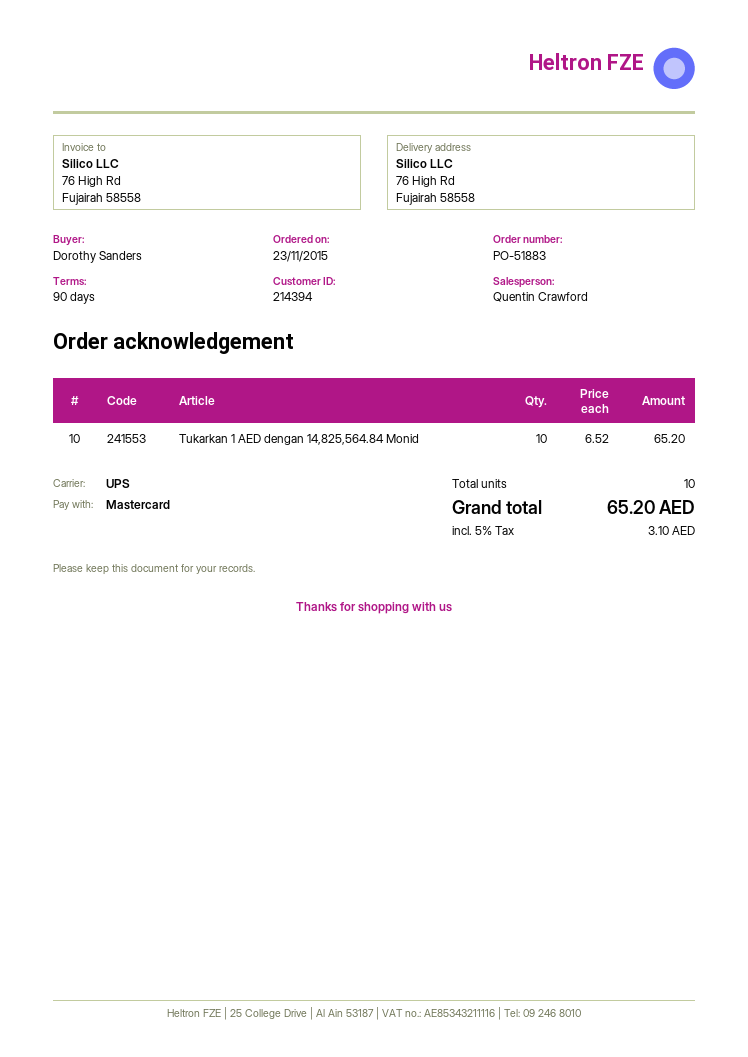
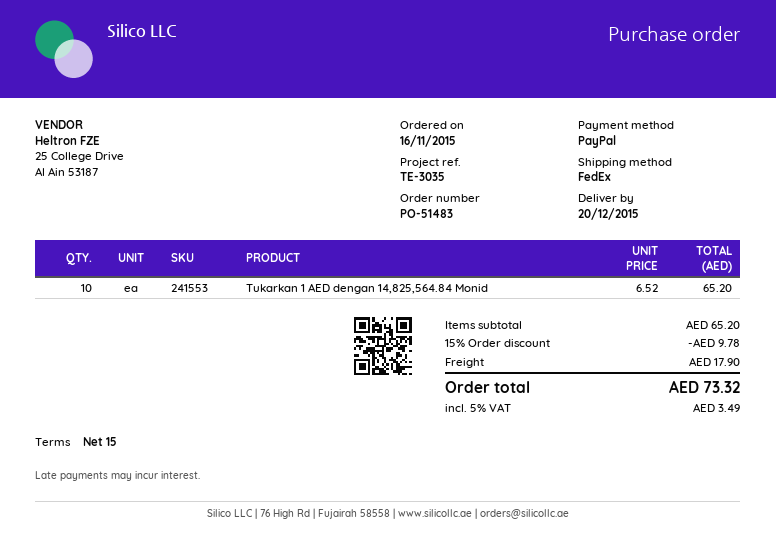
order number: PO-51883 -> PO-51483
order date: 2015-11-23 -> 2015-11-16
payment terms: 90 days -> 15 days
payment method: Mastercard -> PayPal
shipping method: UPS -> FedEx
discount: none -> 15% = 9.78
shipping: none -> 17.90
tax: 5% = 3.10 -> 5% = 3.49
total: 65.20 -> 73.32

